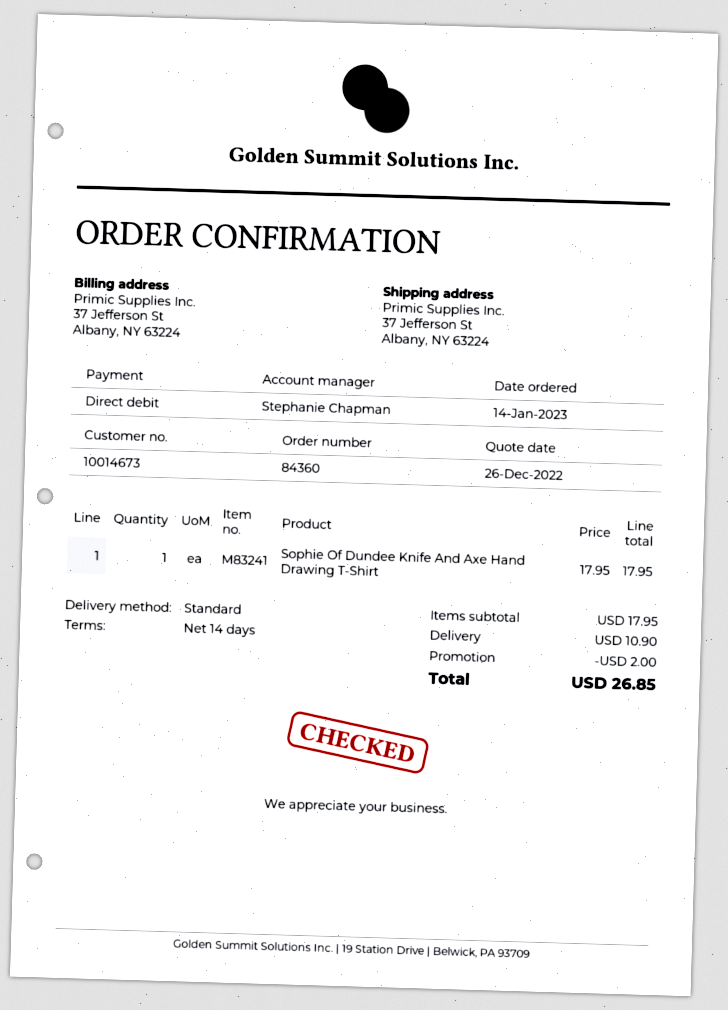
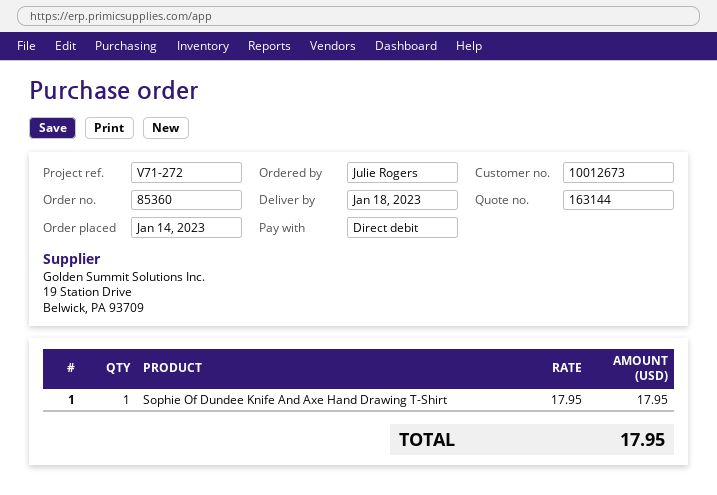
order number: 84360 -> 85360
customer number: 10014673 -> 10012673
discount: 2.00 -> none
shipping: 10.90 -> none
total: 26.85 -> 17.95

